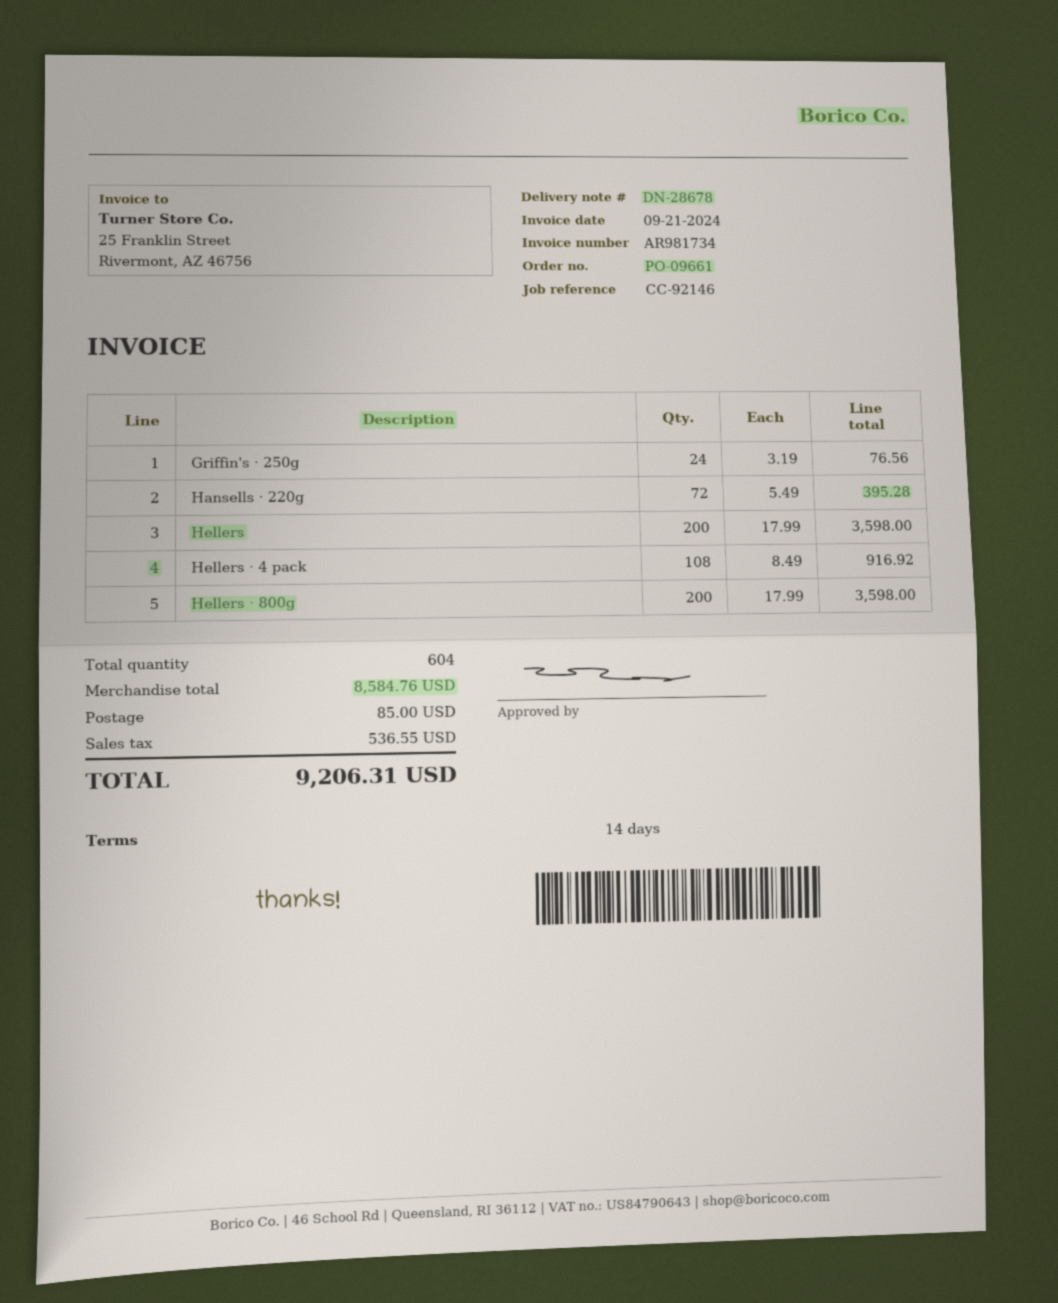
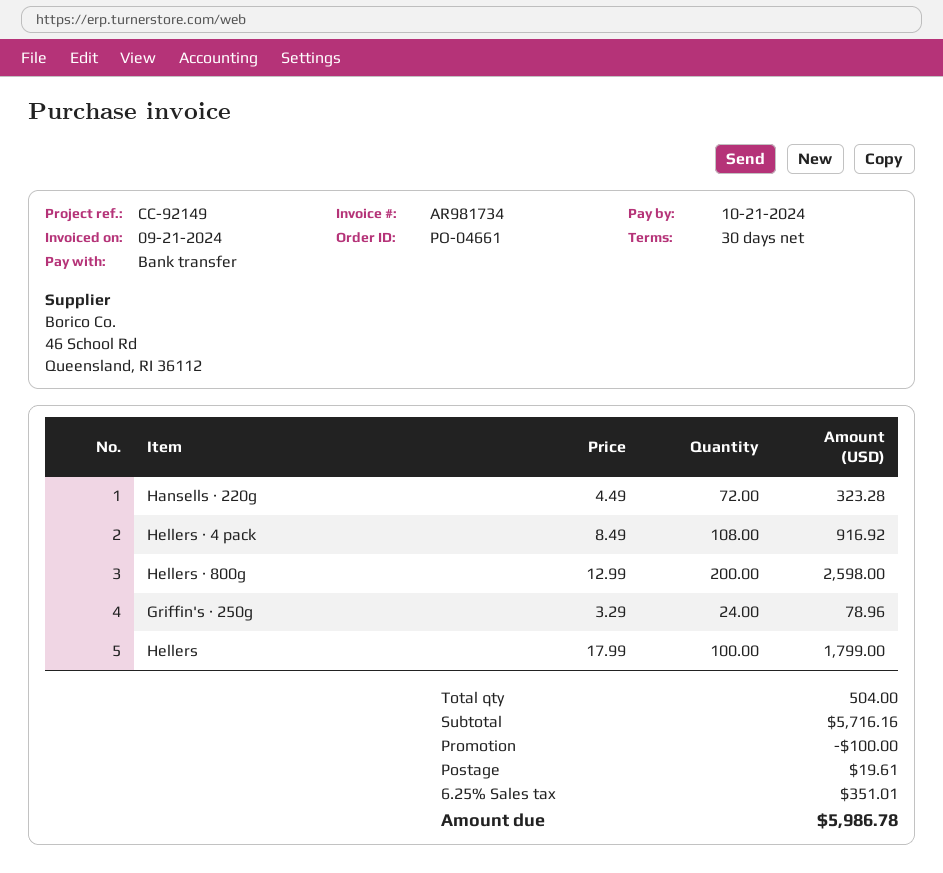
order number: PO-09661 -> PO-04661
payment terms: 14 days -> 30 days
reference: CC-92146 -> CC-92149
Griffin's · 250g: 24 x 3.19 = 76.56 -> 24 x 3.29 = 78.96
Hansells · 220g: 72 x 5.49 = 395.28 -> 72 x 4.49 = 323.28
Hellers: 200 x 17.99 = 3598.00 -> 100 x 17.99 = 1799.00
Hellers · 800g: 200 x 17.99 = 3598.00 -> 200 x 12.99 = 2598.00
total quantity: 604 -> 504
subtotal: 8584.76 -> 5716.16
discount: none -> 100.00
shipping: 85.00 -> 19.61
tax: 536.55 -> 351.01
total: 9206.31 -> 5986.78

